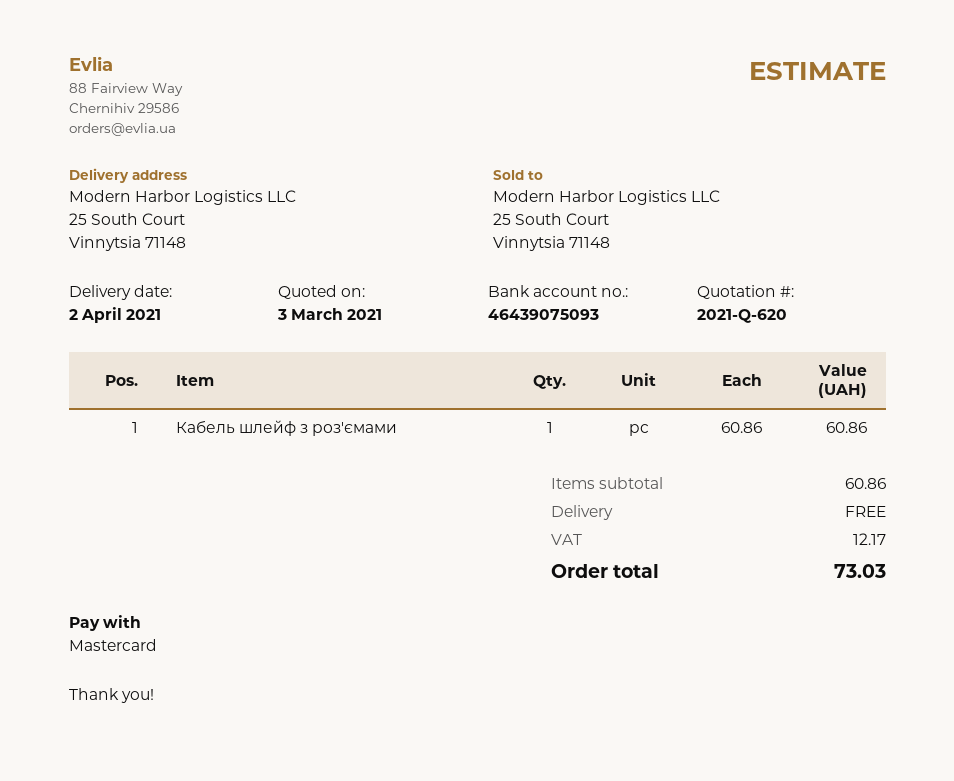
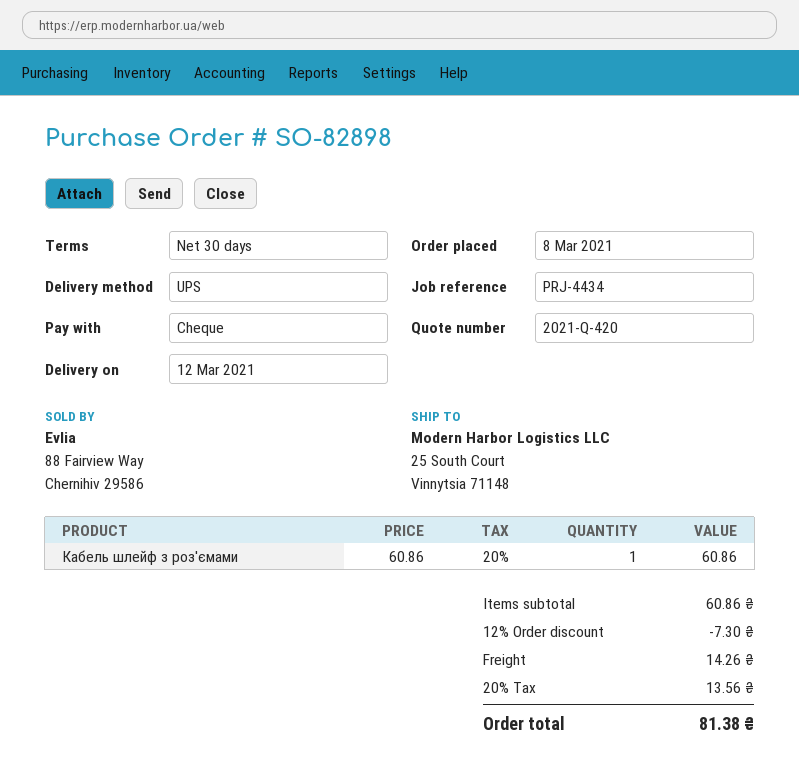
quote number: 2021-Q-620 -> 2021-Q-420
delivery date: 2021-04-02 -> 2021-03-12
payment method: Mastercard -> cheque
discount: none -> 12% = 7.30
shipping: 0.00 -> 14.26
tax: 12.17 -> 13.56
total: 73.03 -> 81.38

